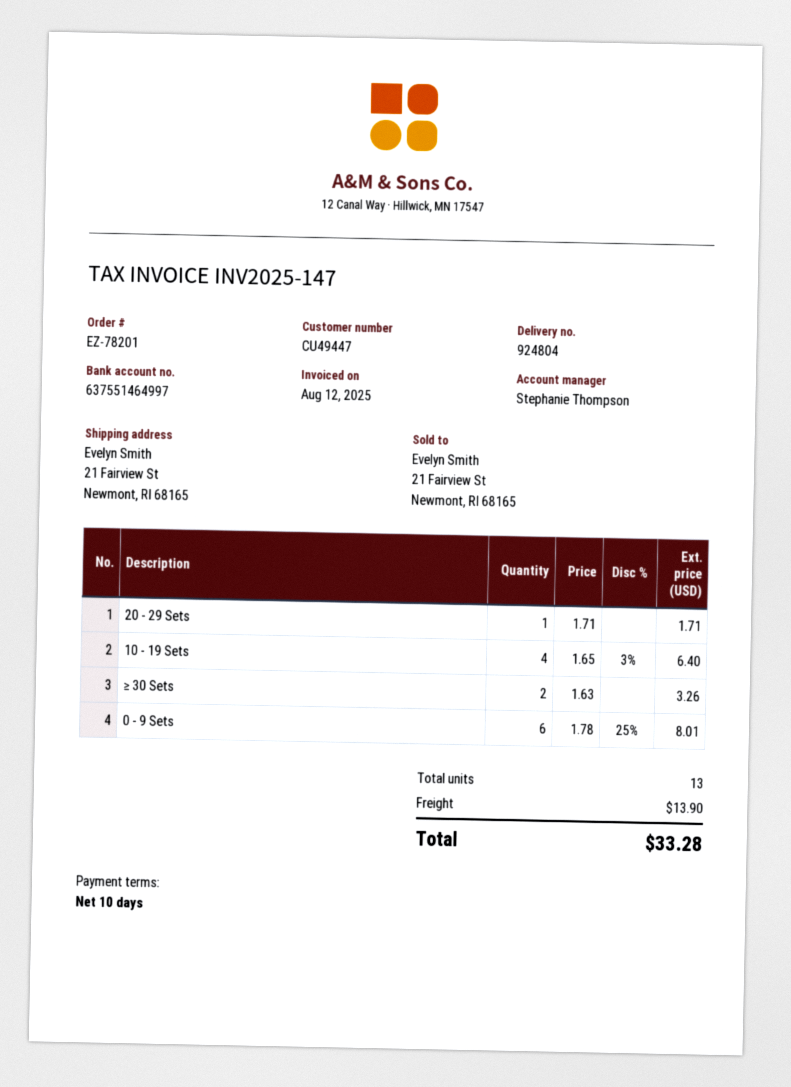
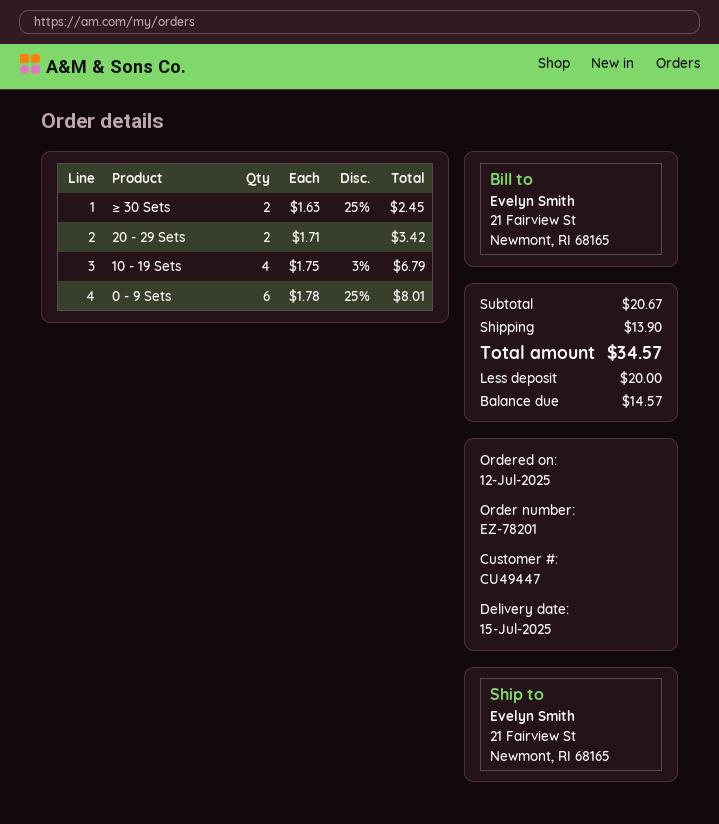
20 - 29 Sets: 1 x 1.71 = 1.71 -> 2 x 1.71 = 3.42
10 - 19 Sets: 4 x 1.65 - 3% = 6.40 -> 4 x 1.75 - 3% = 6.79
≥ 30 Sets: 2 x 1.63 = 3.26 -> 2 x 1.63 - 25% = 2.45
total: 33.28 -> 34.57

